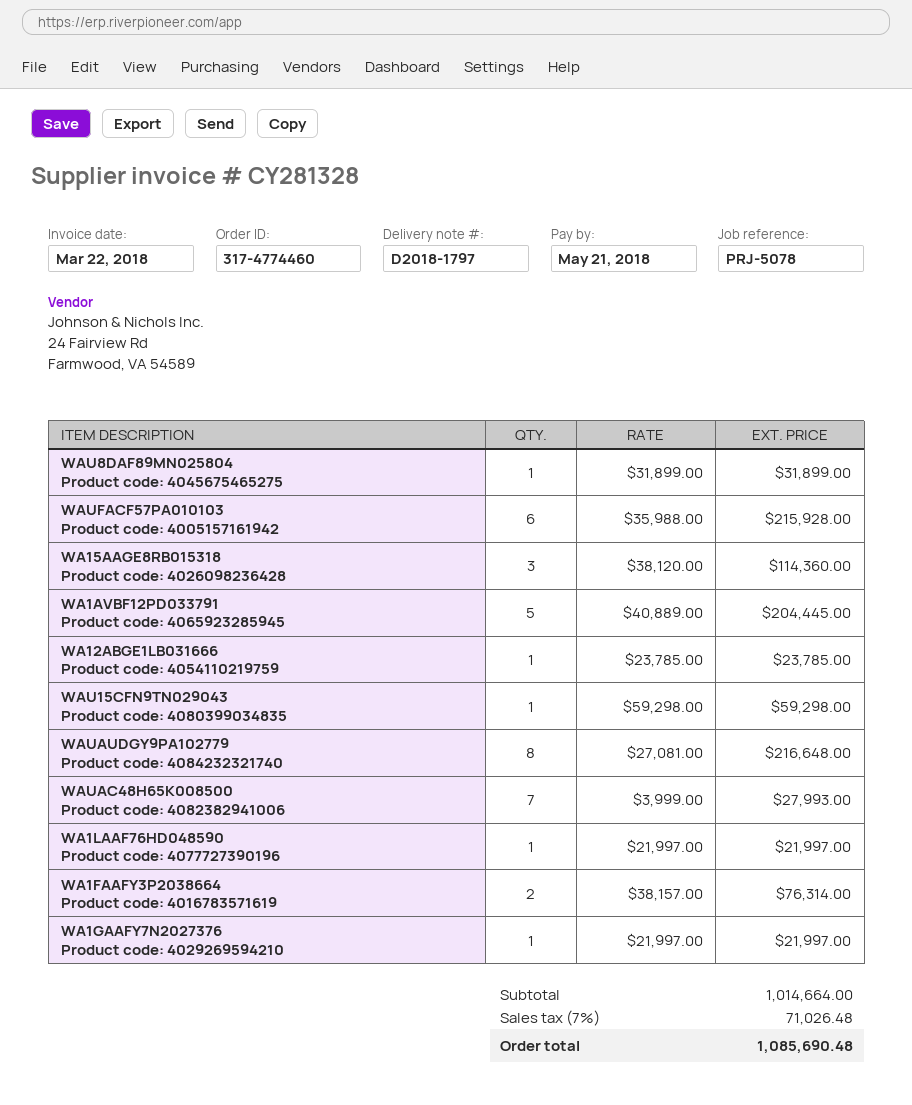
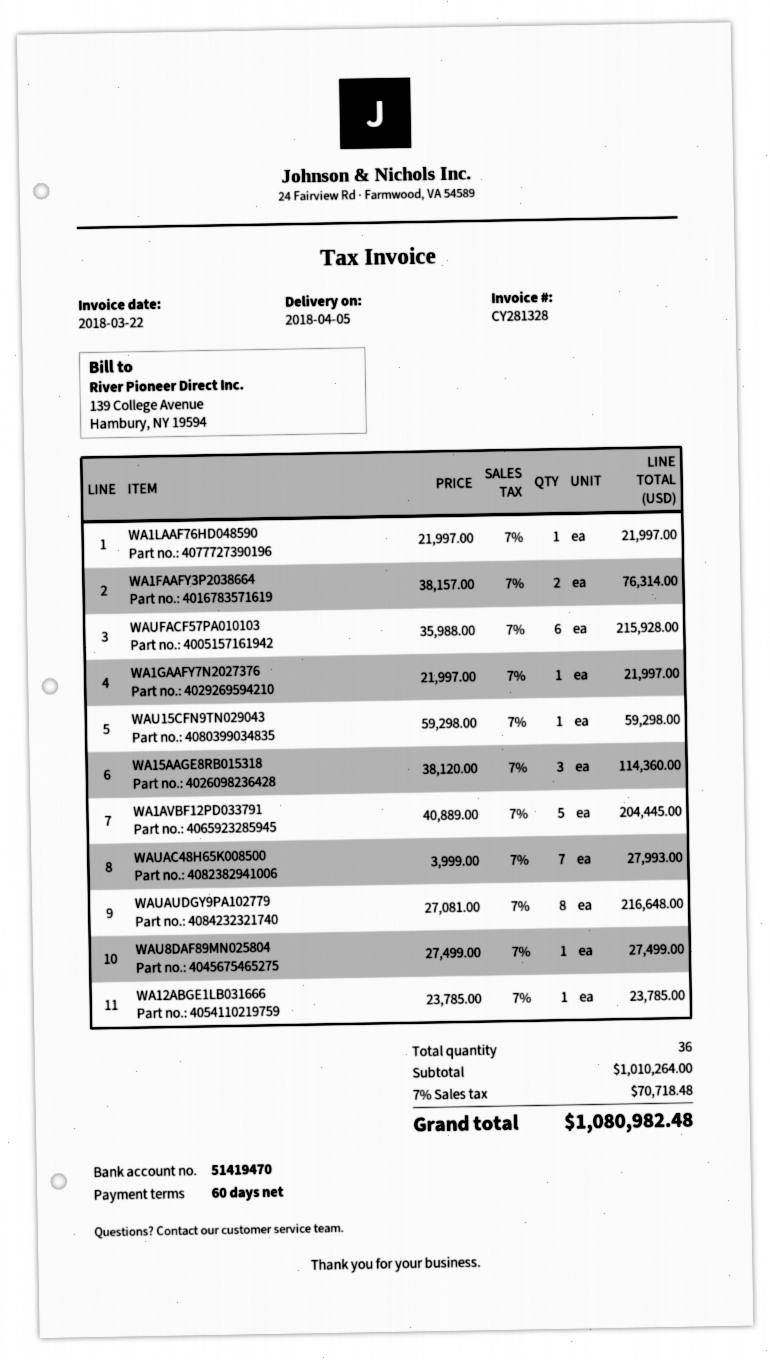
WAU8DAF89MN025804: 1 x 31899.00 = 31899.00 -> 1 x 27499.00 = 27499.00
subtotal: 1014664.00 -> 1010264.00
tax: 7% = 71026.48 -> 7% = 70718.48
total: 1085690.48 -> 1080982.48

